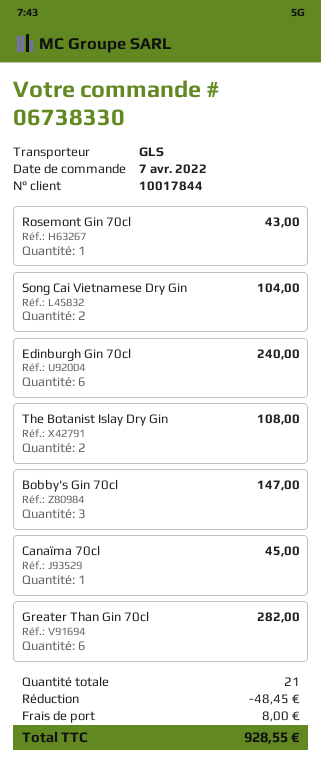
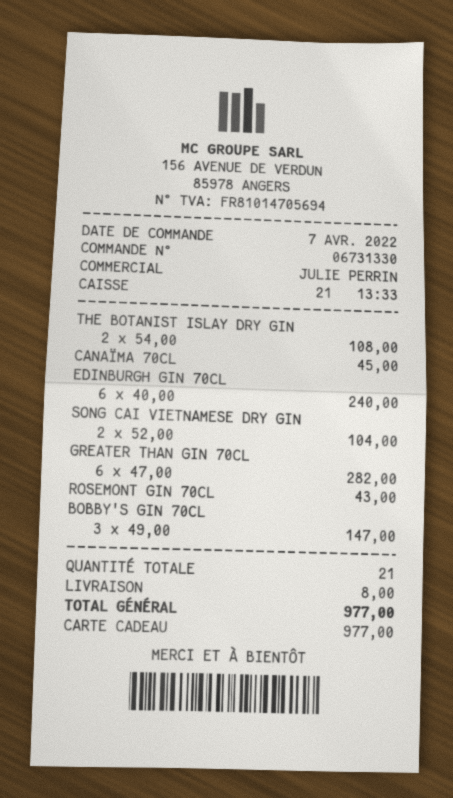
order number: 06738330 -> 06731330
discount: 48.45 -> none
total: 928.55 -> 977.00

